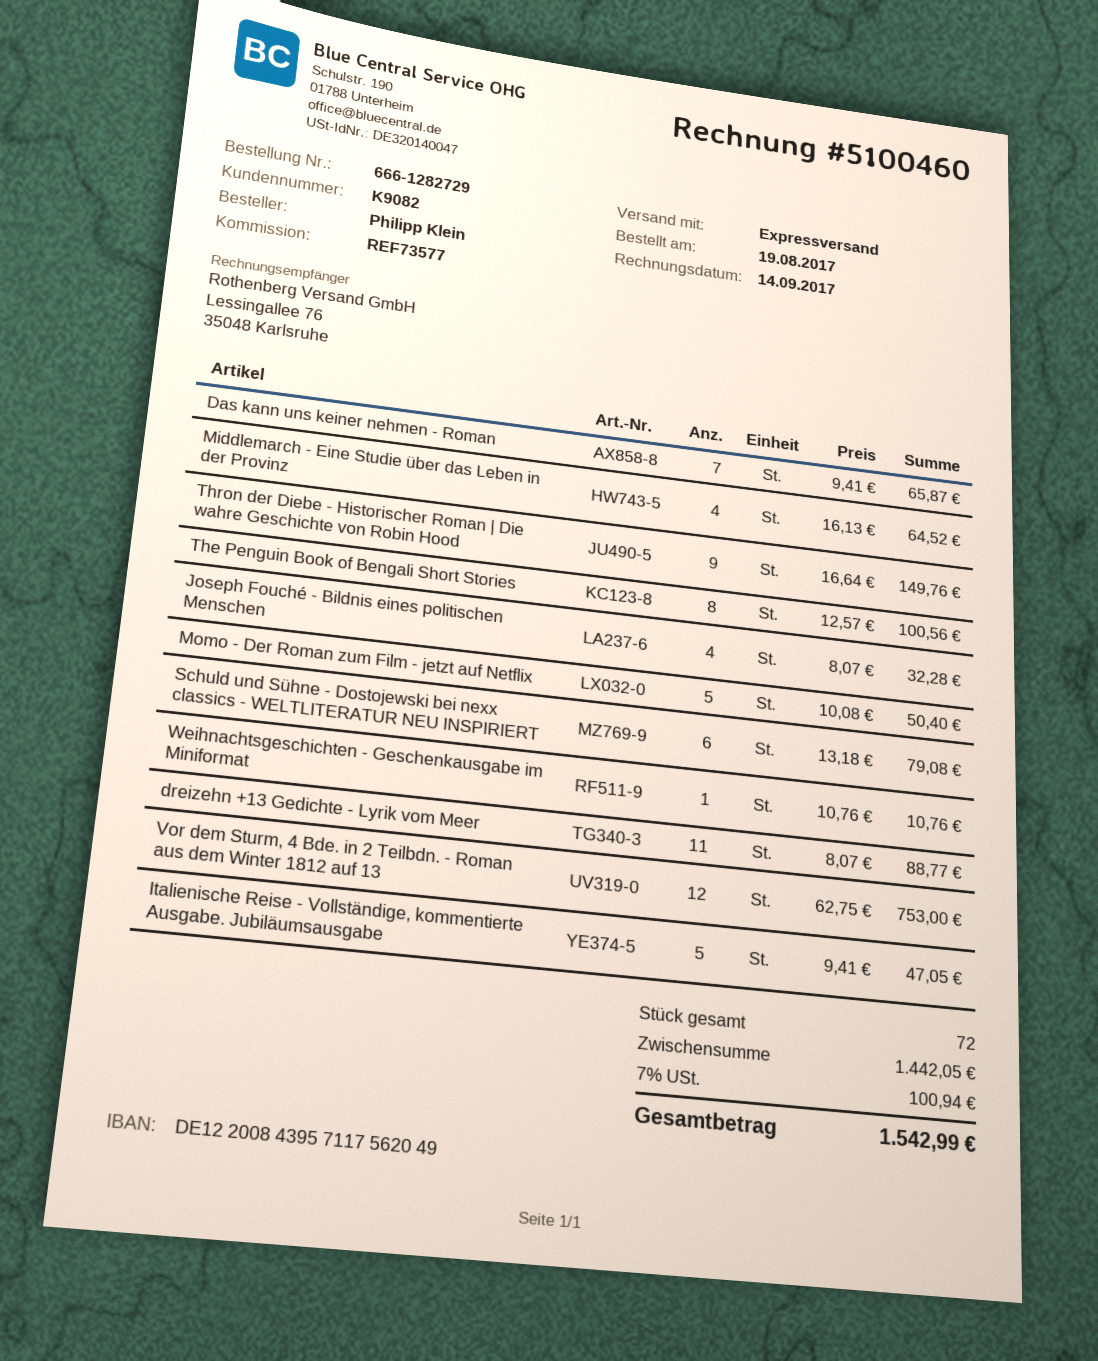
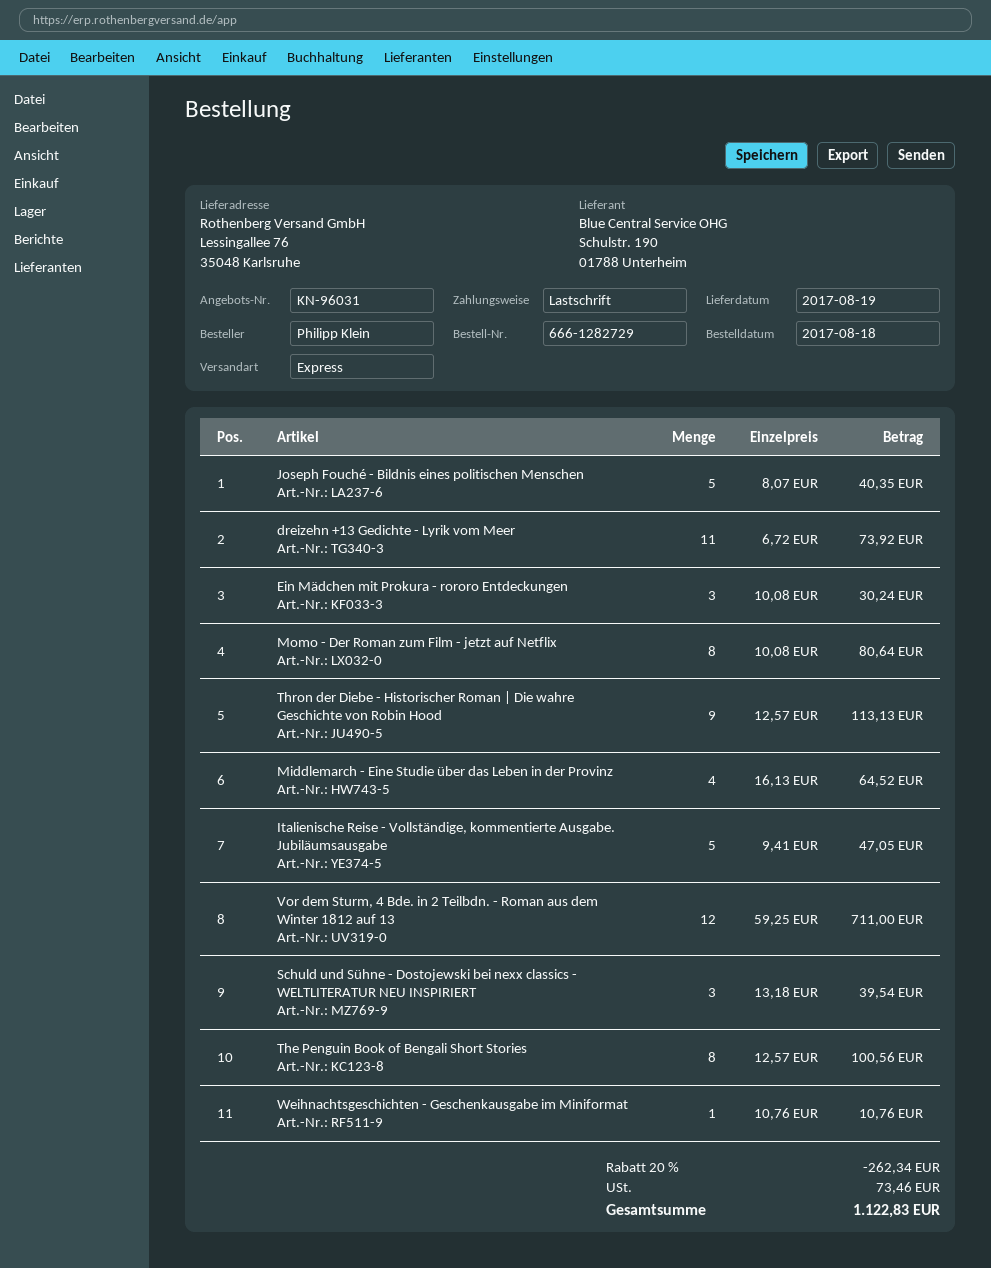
order date: 2017-08-19 -> 2017-08-18
Das kann uns keiner nehmen - Roman: 7 x 9.41 = 65.87 -> none
Thron der Diebe - Historischer Roman | Die wahre Geschichte von Robin Hood: 9 x 16.64 = 149.76 -> 9 x 12.57 = 113.13
Joseph Fouché - Bildnis eines politischen Menschen: 4 x 8.07 = 32.28 -> 5 x 8.07 = 40.35
Momo - Der Roman zum Film - jetzt auf Netflix: 5 x 10.08 = 50.40 -> 8 x 10.08 = 80.64
Schuld und Sühne - Dostojewski bei nexx classics - WELTLITERATUR NEU INSPIRIERT: 6 x 13.18 = 79.08 -> 3 x 13.18 = 39.54
dreizehn +13 Gedichte - Lyrik vom Meer: 11 x 8.07 = 88.77 -> 11 x 6.72 = 73.92
Vor dem Sturm, 4 Bde. in 2 Teilbdn. - Roman aus dem Winter 1812 auf 13: 12 x 62.75 = 753.00 -> 12 x 59.25 = 711.00
Ein Mädchen mit Prokura - rororo Entdeckungen: none -> 3 x 10.08 = 30.24
discount: none -> 20% = 262.34
tax: 100.94 -> 73.46
total: 1542.99 -> 1122.83

